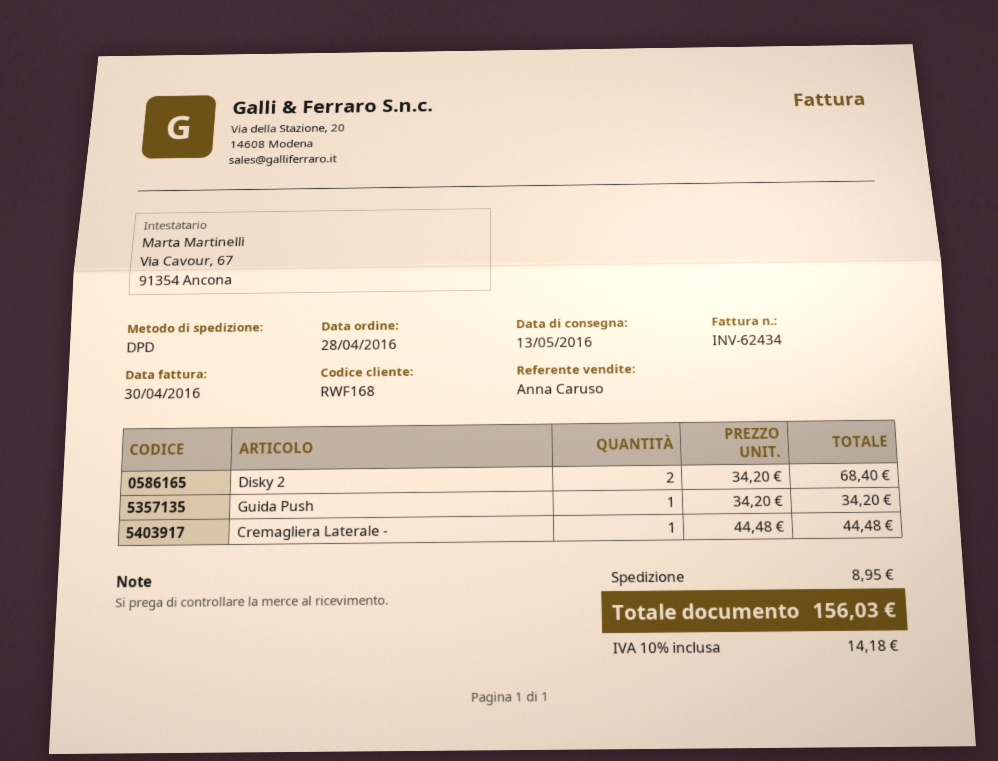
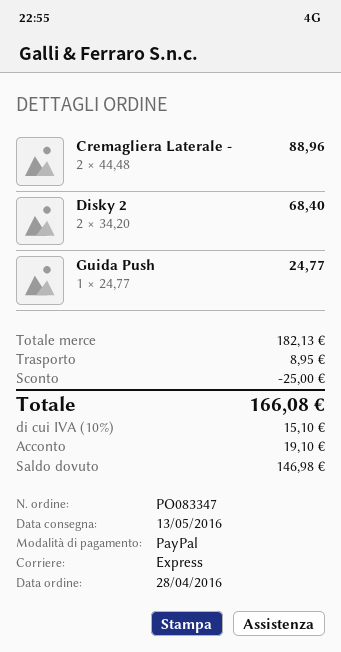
shipping method: DPD -> express
Guida Push: 1 x 34.20 = 34.20 -> 1 x 24.77 = 24.77
Cremagliera Laterale -: 1 x 44.48 = 44.48 -> 2 x 44.48 = 88.96
discount: none -> 25.00
tax: 10% = 14.18 -> 10% = 15.10
total: 156.03 -> 166.08

